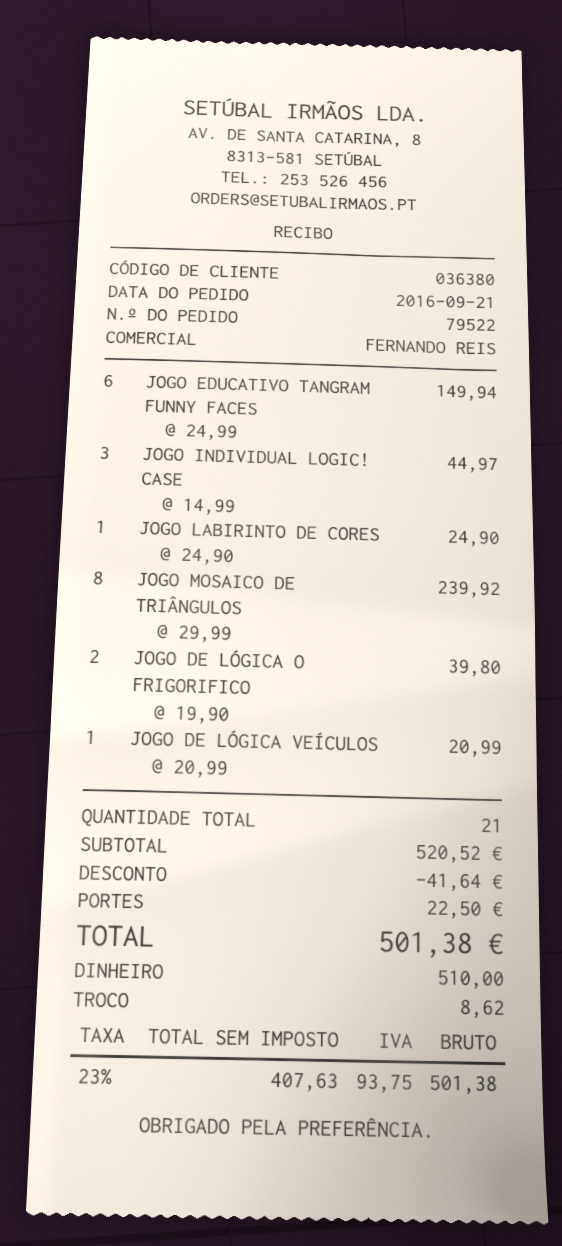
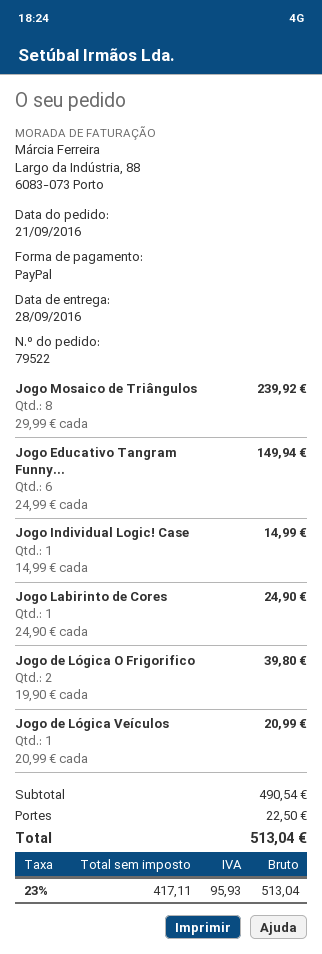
payment method: cash -> PayPal
JOGO INDIVIDUAL LOGIC! CASE: 3 x 14.99 = 44.97 -> 1 x 14.99 = 14.99
subtotal: 520.52 -> 490.54
discount: 41.64 -> none
net: 407.63 -> 417.11
tax: 23% = 93.75 -> 23% = 95.93
total: 501.38 -> 513.04

